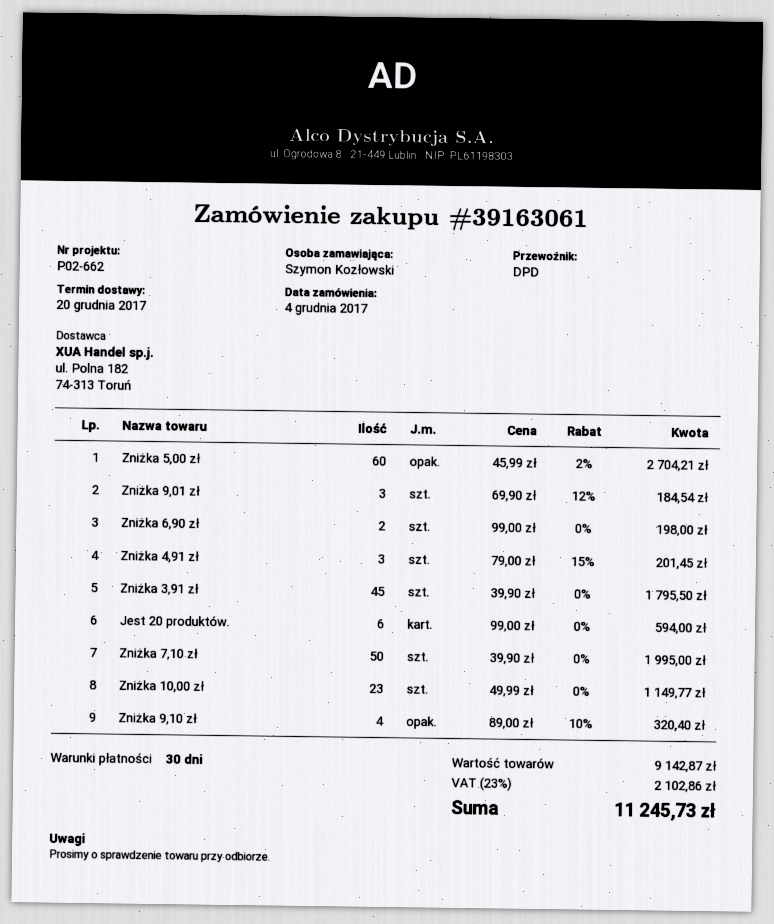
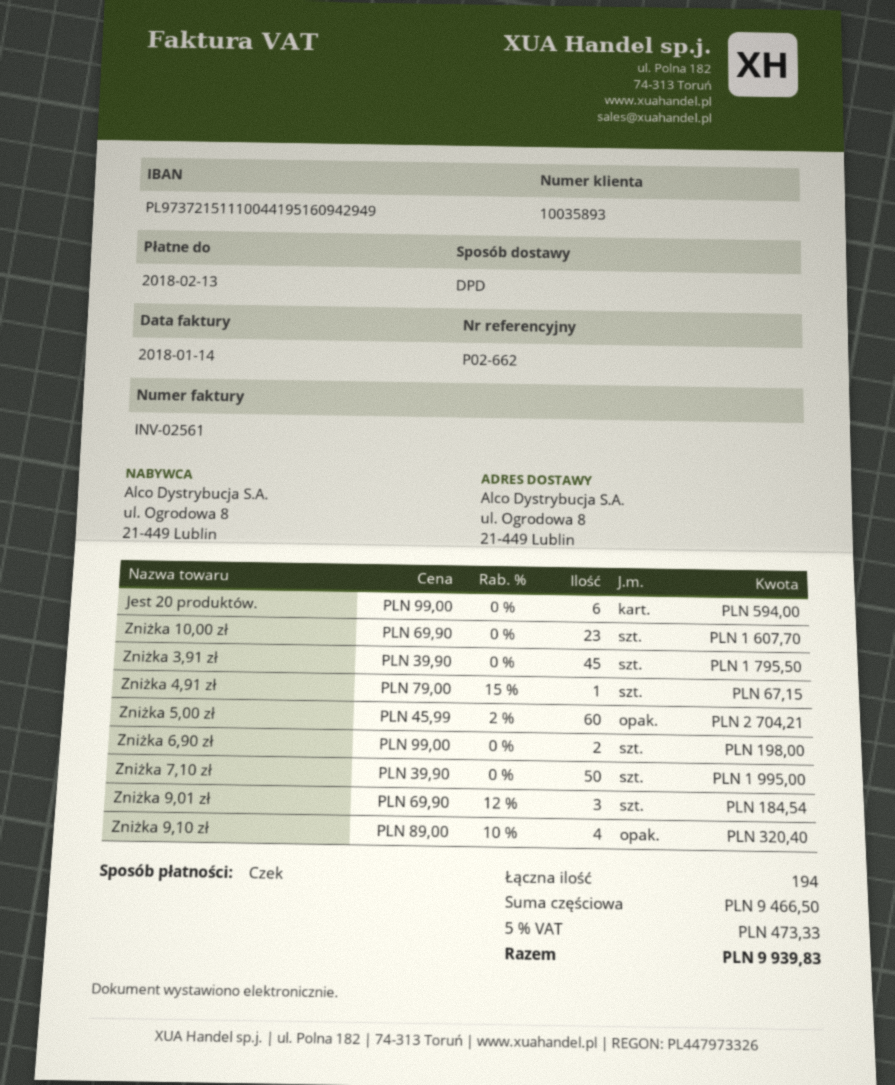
Zniżka 4,91 zł: 3 x 79.00 - 15% = 201.45 -> 1 x 79.00 - 15% = 67.15
Zniżka 10,00 zł: 23 x 49.99 = 1149.77 -> 23 x 69.90 = 1607.70
subtotal: 9142.87 -> 9466.50
tax: 23% = 2102.86 -> 5% = 473.33
total: 11245.73 -> 9939.83

